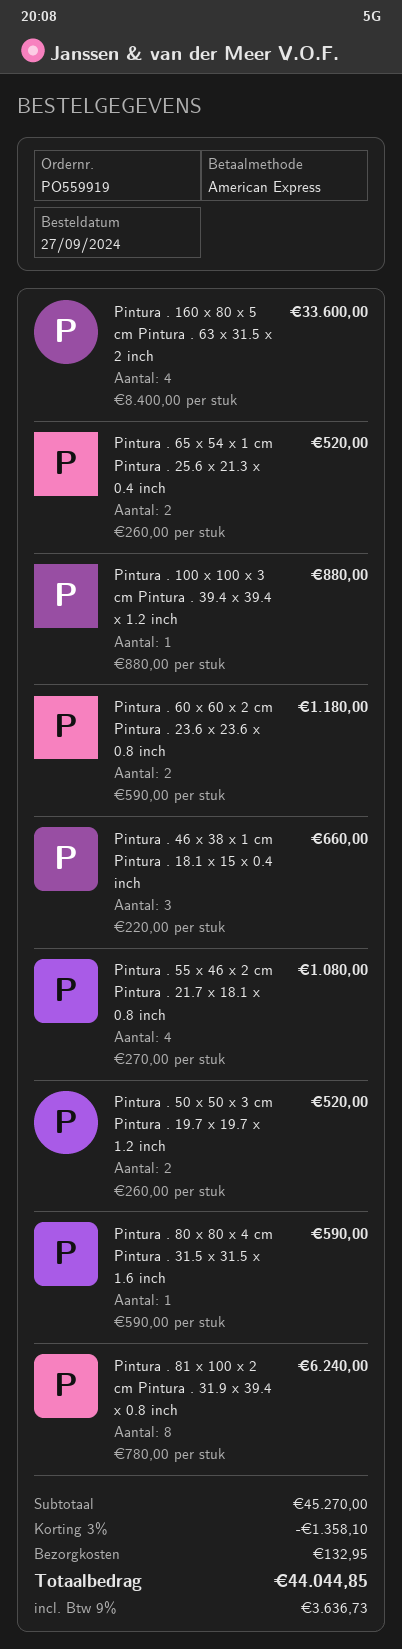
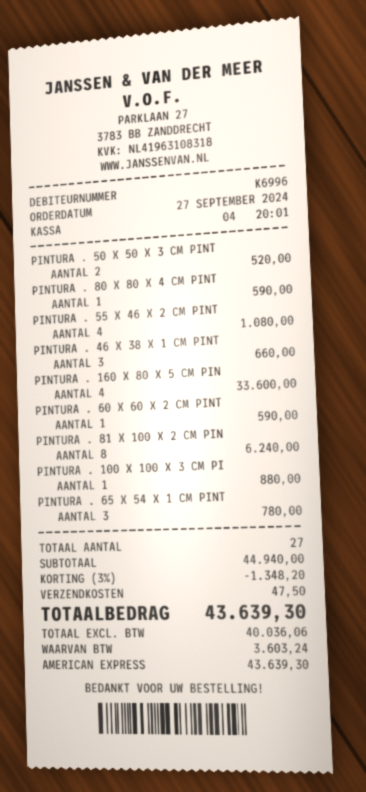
Pintura . 65 x 54 x 1 cm Pintura . 25.6 x 21.3 x 0.4 inch: 2 for 520.00 -> 3 for 780.00
Pintura . 60 x 60 x 2 cm Pintura . 23.6 x 23.6 x 0.8 inch: 2 for 1180.00 -> 1 for 590.00
subtotal: 45270.00 -> 44940.00
discount: 3% = 1358.10 -> 3% = 1348.20
shipping: 132.95 -> 47.50
tax: 3636.73 -> 3603.24
total: 44044.85 -> 43639.30

